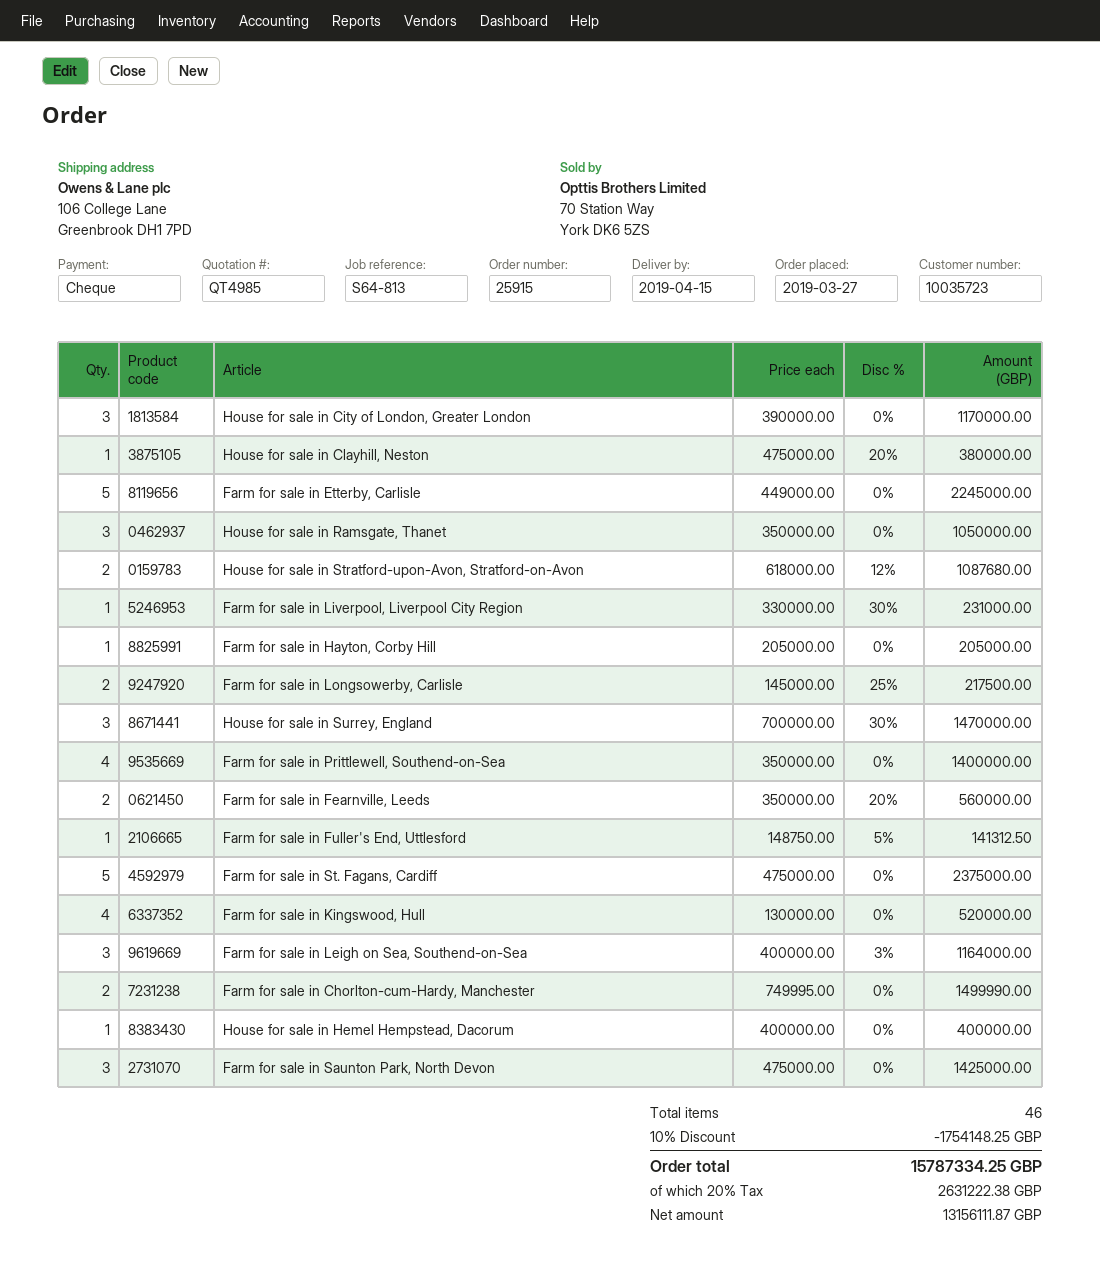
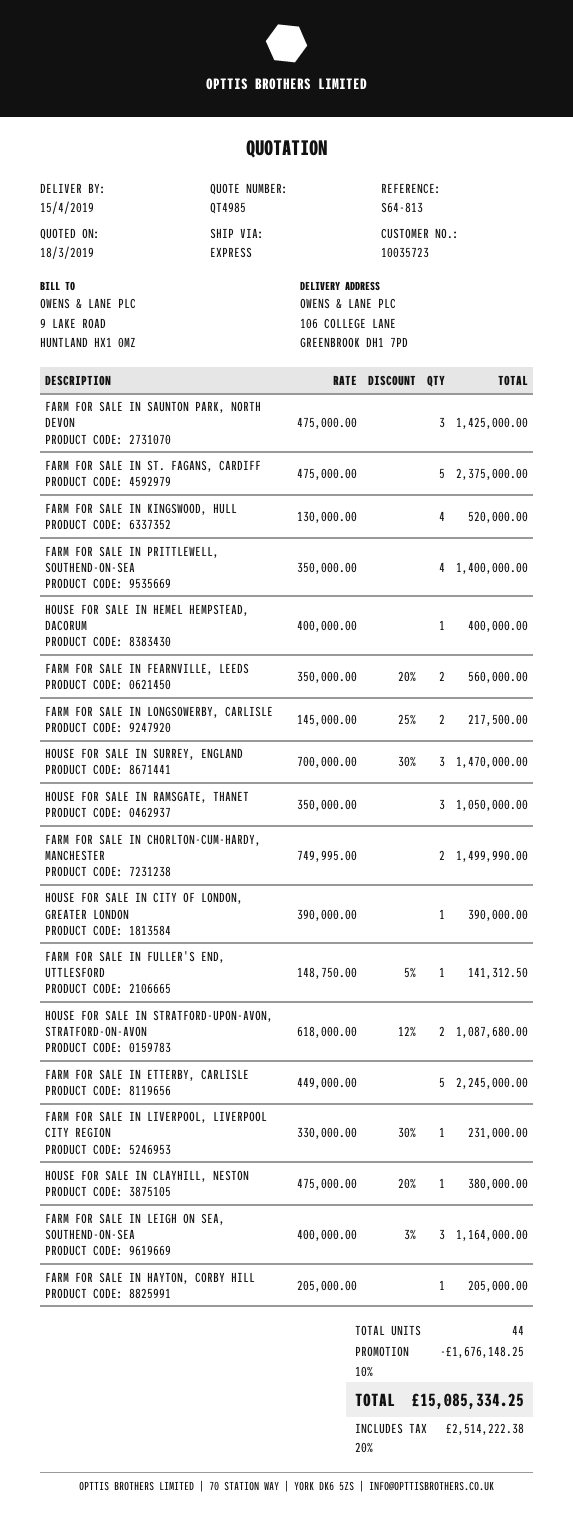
House for sale in City of London, Greater London: 3 x 390000.00 = 1170000.00 -> 1 x 390000.00 = 390000.00
total quantity: 46 -> 44
discount: 10% = 1754148.25 -> 10% = 1676148.25
tax: 20% = 2631222.38 -> 20% = 2514222.38
total: 15787334.25 -> 15085334.25

